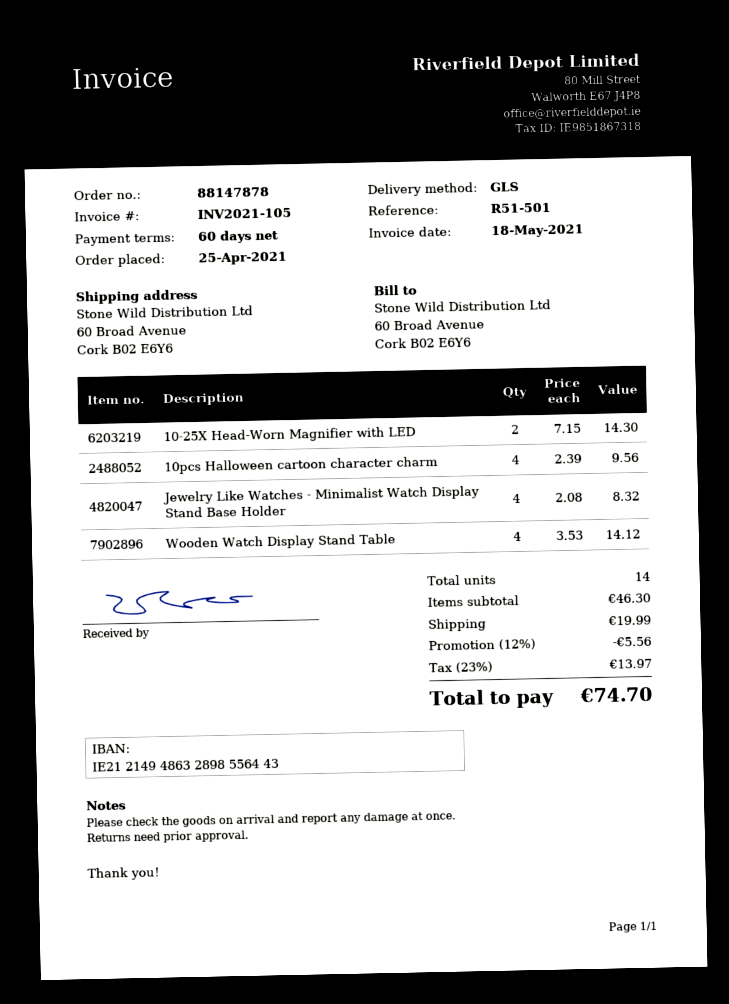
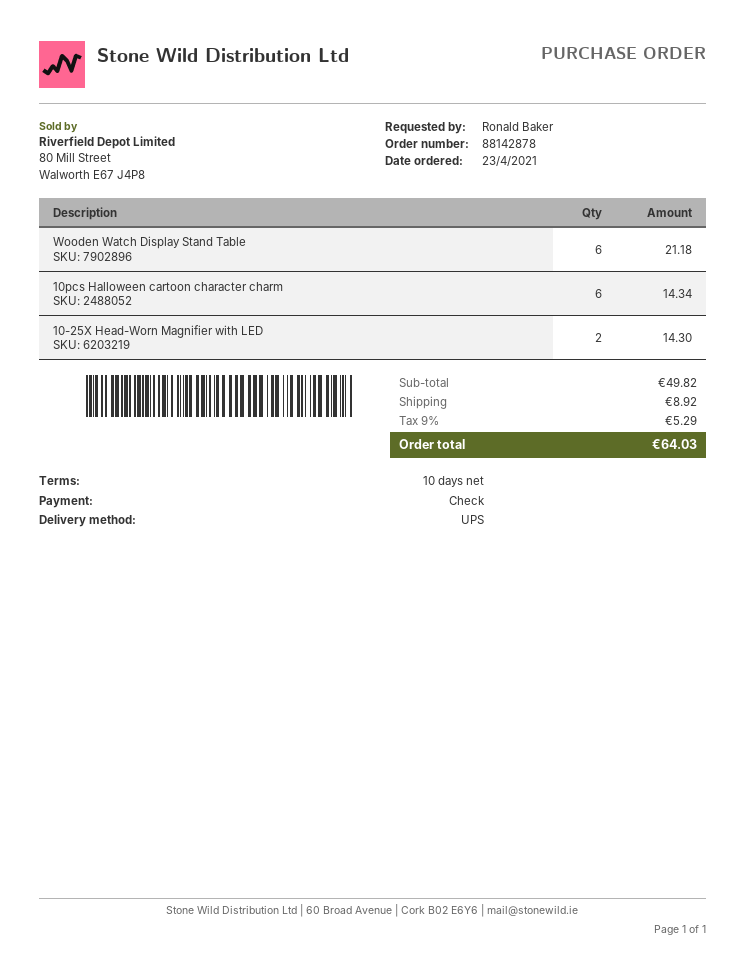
order number: 88147878 -> 88142878
order date: 2021-04-25 -> 2021-04-23
payment terms: 60 days -> 10 days
shipping method: GLS -> UPS
10pcs Halloween cartoon character charm: 4 for 9.56 -> 6 for 14.34
Jewelry Like Watches - Minimalist Watch Display Stand Base Holder: 4 for 8.32 -> none
Wooden Watch Display Stand Table: 4 for 14.12 -> 6 for 21.18
subtotal: 46.30 -> 49.82
discount: 12% = 5.56 -> none
shipping: 19.99 -> 8.92
tax: 23% = 13.97 -> 9% = 5.29
total: 74.70 -> 64.03

